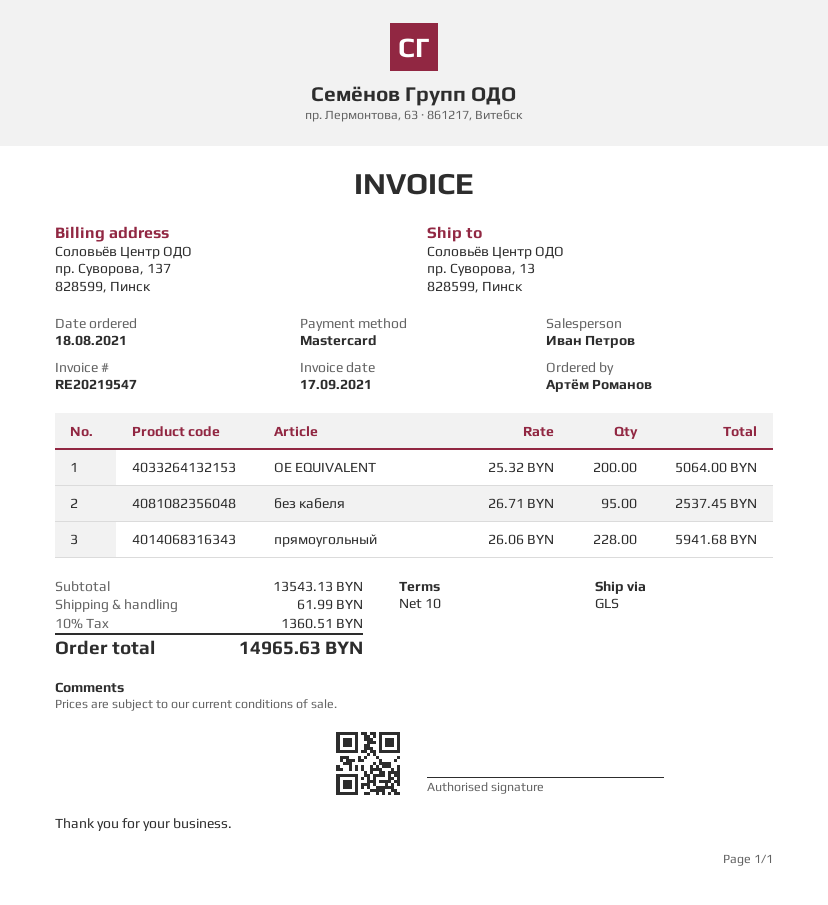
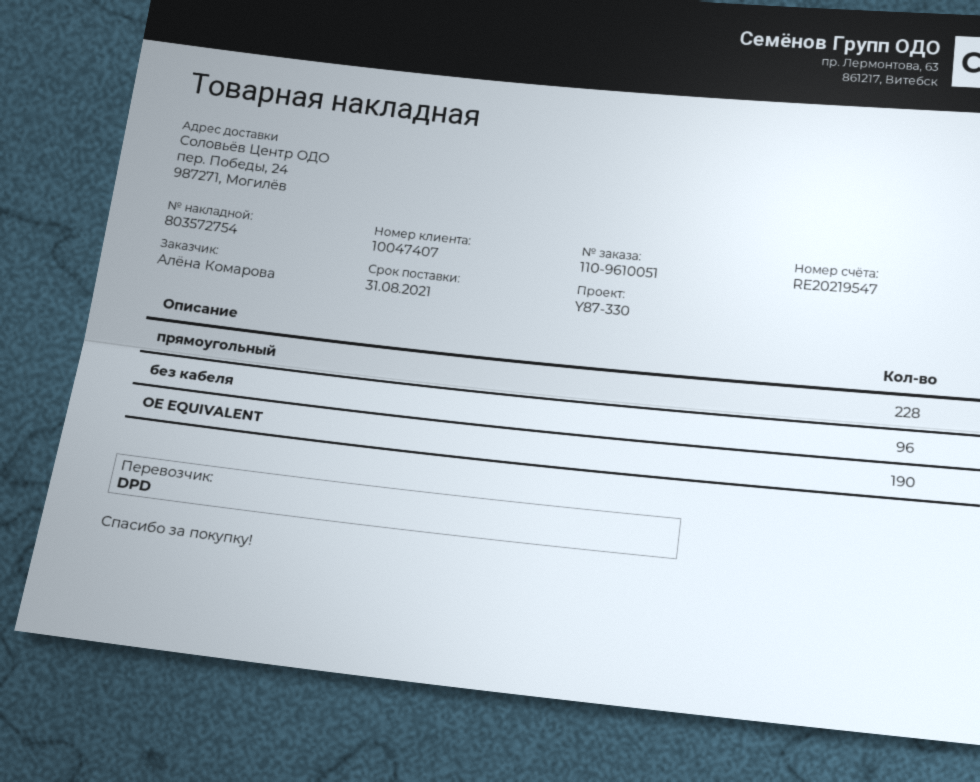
ordered by: Артём Романов -> Алёна Комарова
shipping method: GLS -> DPD
ship to: пр. Суворова, 13, 828599, Пинск -> пер. Победы, 24, 987271, Могилёв
OE EQUIVALENT: 200 -> 190
без кабеля: 95 -> 96

